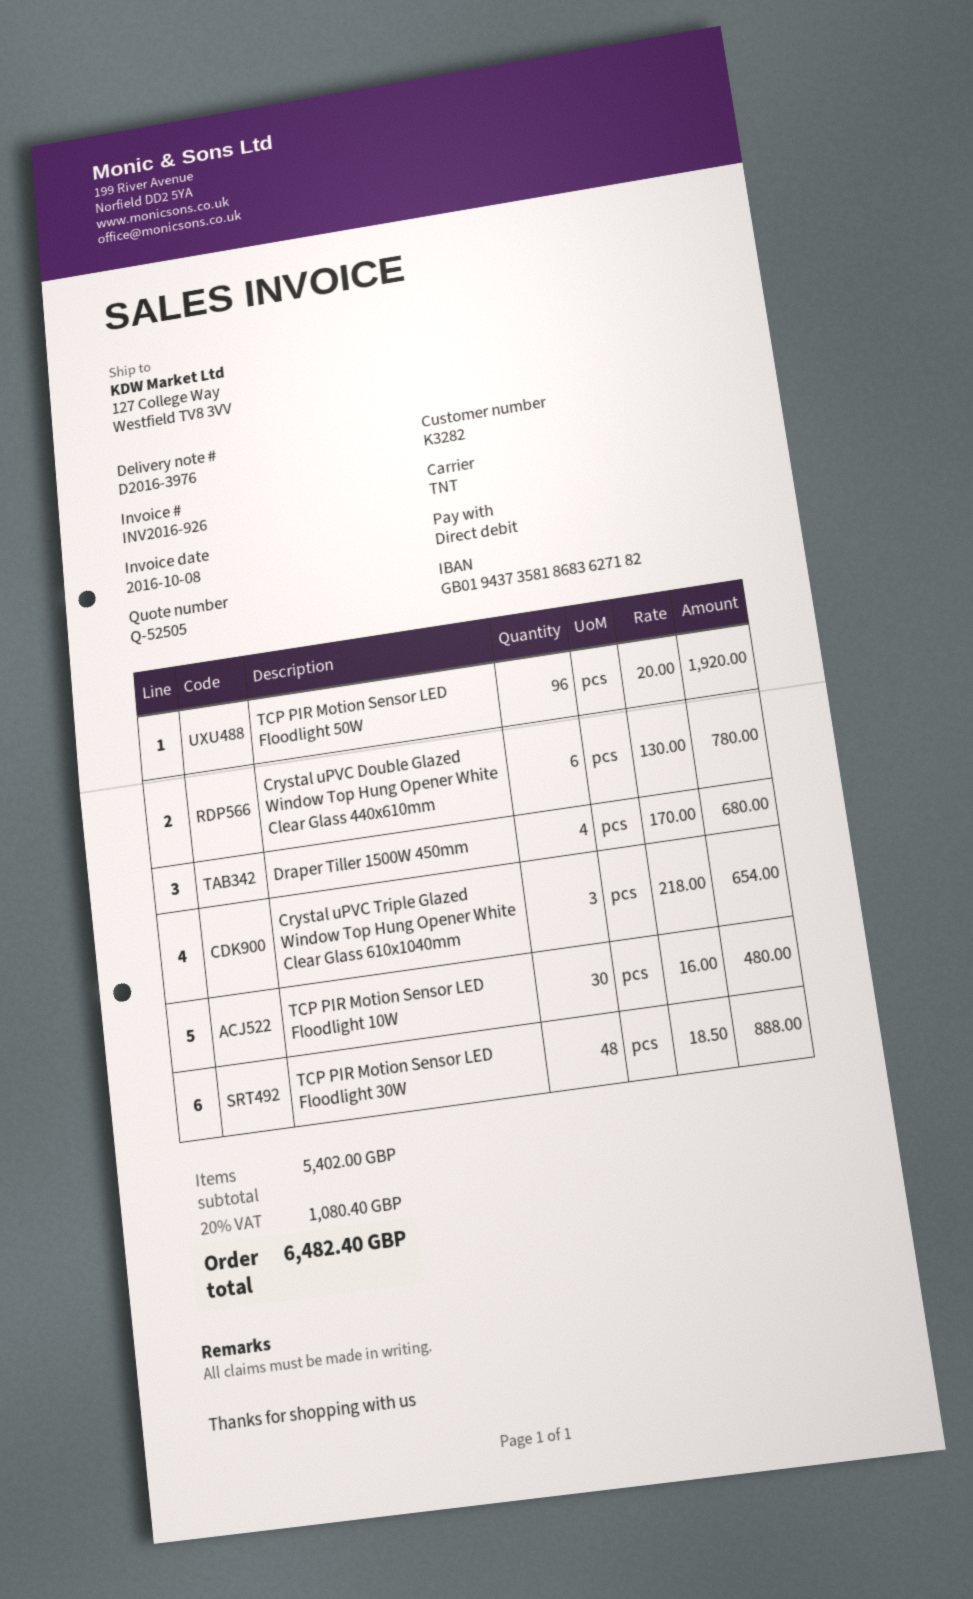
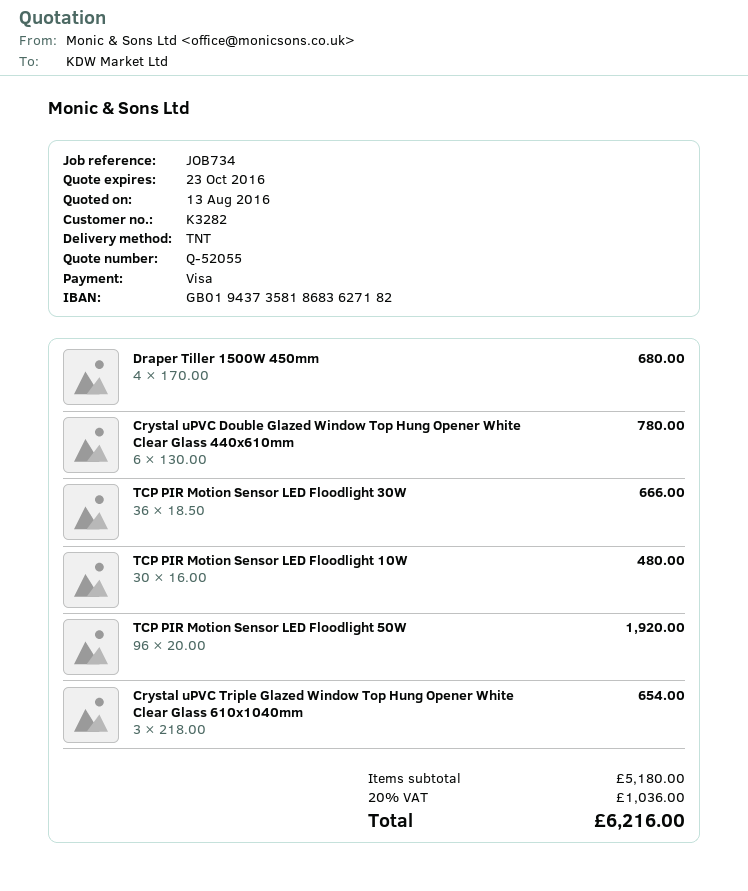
quote number: Q-52505 -> Q-52055
payment method: direct debit -> Visa
TCP PIR Motion Sensor LED Floodlight 30W: 48 x 18.50 = 888.00 -> 36 x 18.50 = 666.00
subtotal: 5402.00 -> 5180.00
tax: 20% = 1080.40 -> 20% = 1036.00
total: 6482.40 -> 6216.00

